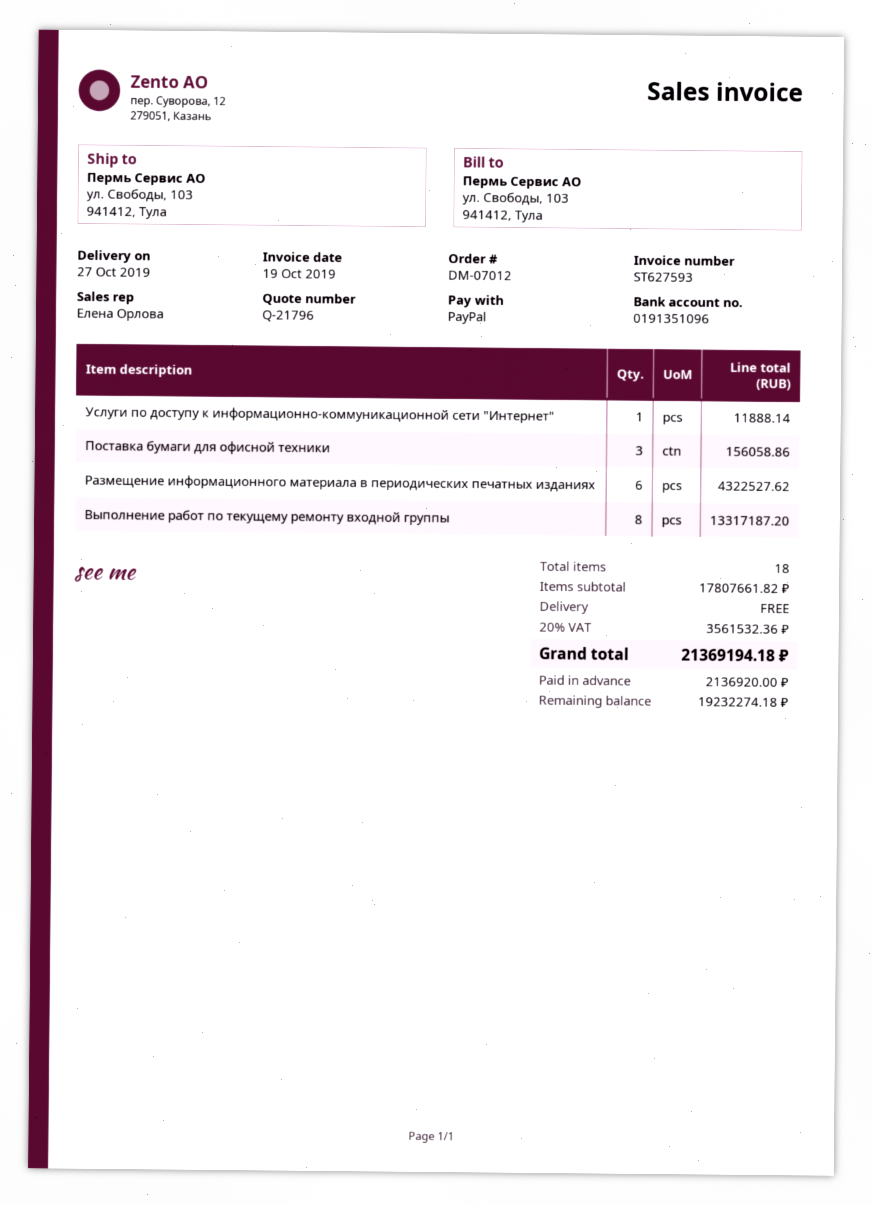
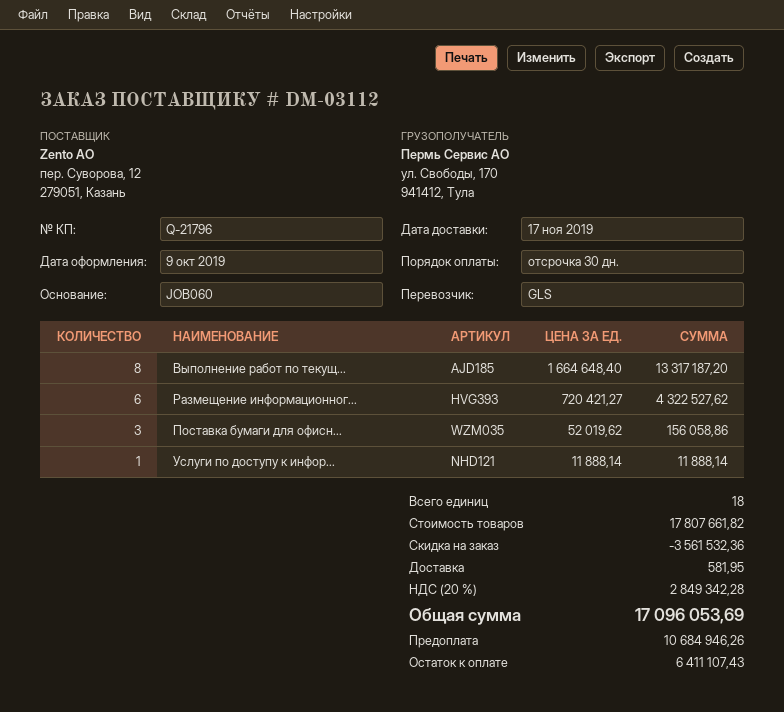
order number: DM-07012 -> DM-03112
delivery date: 2019-10-27 -> 2019-11-17
ship to: ул. Свободы, 103, 941412, Тула -> ул. Свободы, 170, 941412, Тула
discount: none -> 3561532.36
shipping: 0.00 -> 581.95
tax: 20% = 3561532.36 -> 20% = 2849342.28
total: 21369194.18 -> 17096053.69
deposit: 2136920.00 -> 10684946.26
balance: 19232274.18 -> 6411107.43

